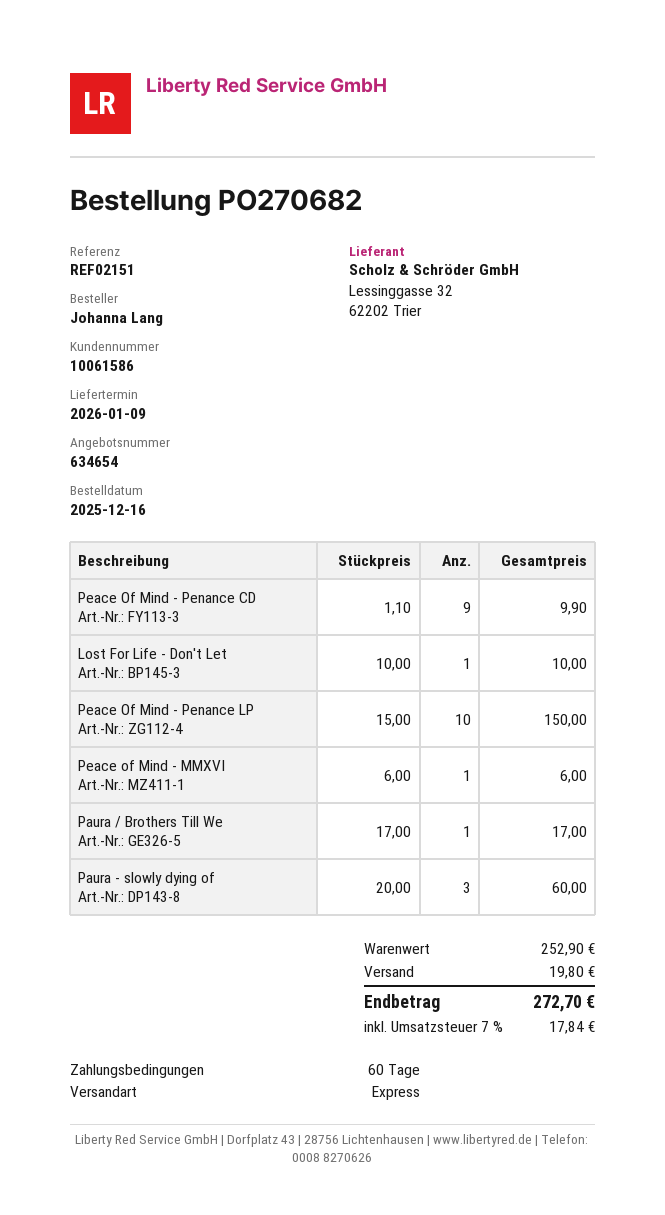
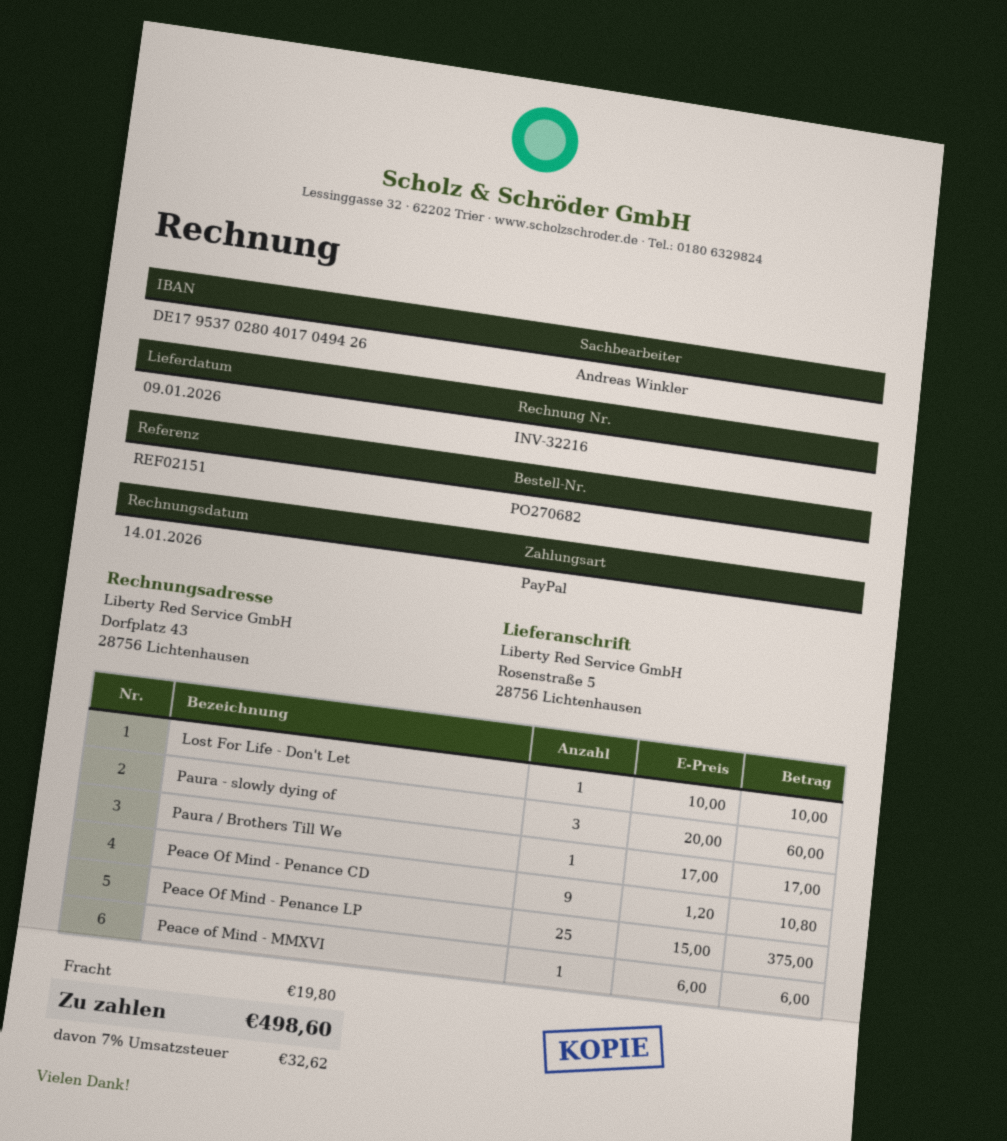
Peace Of Mind - Penance CD: 9 x 1.10 = 9.90 -> 9 x 1.20 = 10.80
Peace Of Mind - Penance LP: 10 x 15.00 = 150.00 -> 25 x 15.00 = 375.00
tax: 7% = 17.84 -> 7% = 32.62
total: 272.70 -> 498.60

